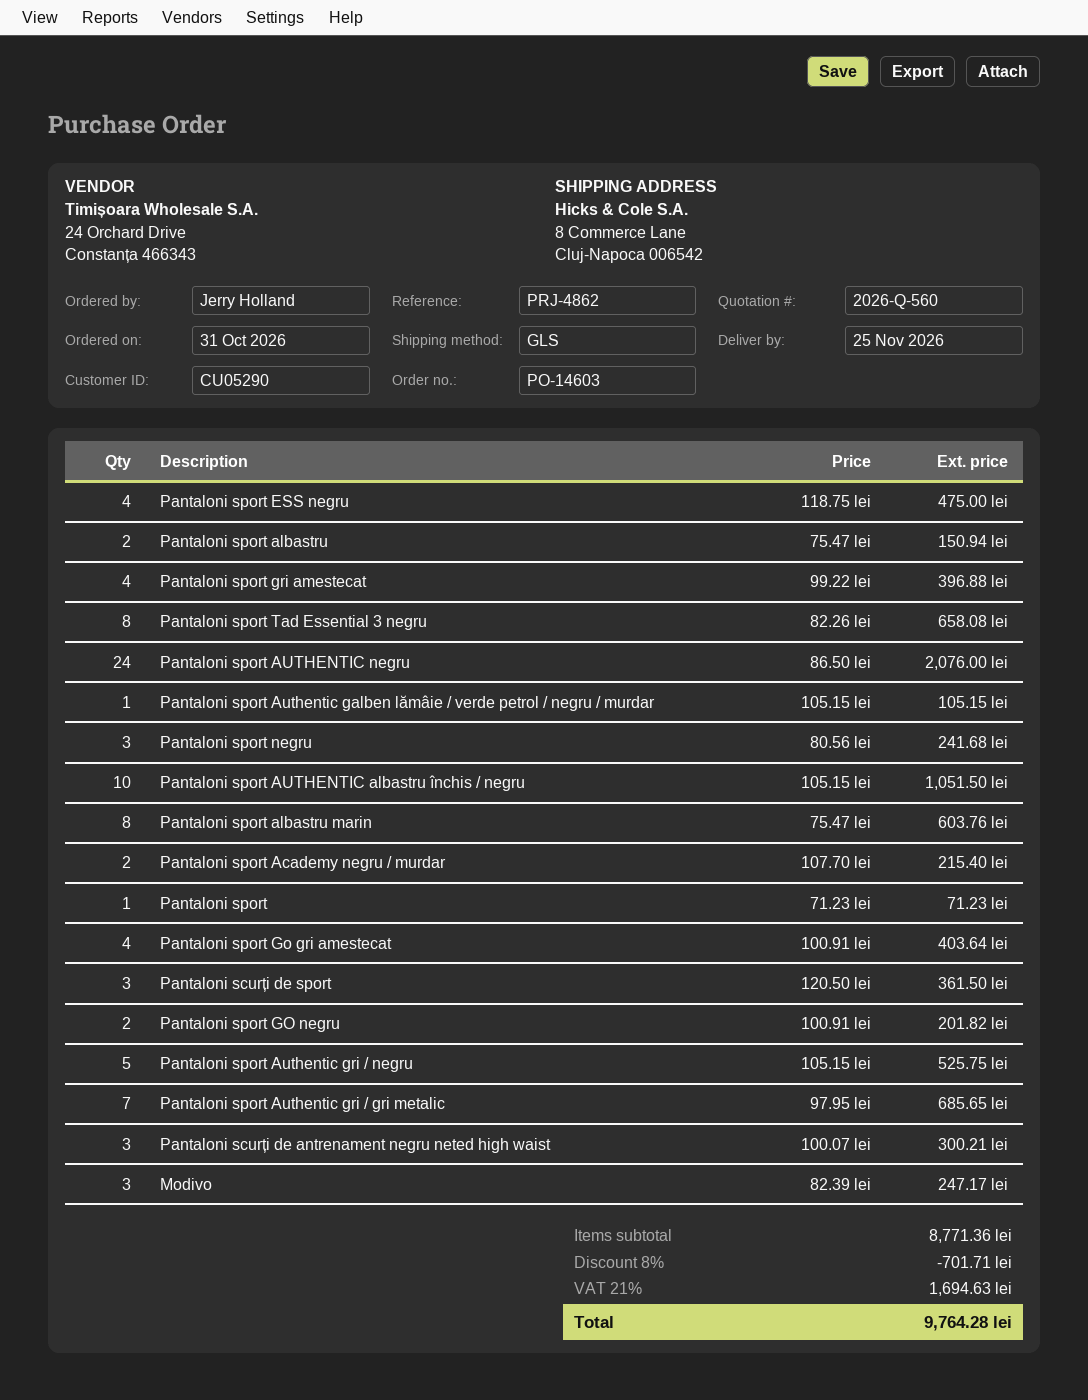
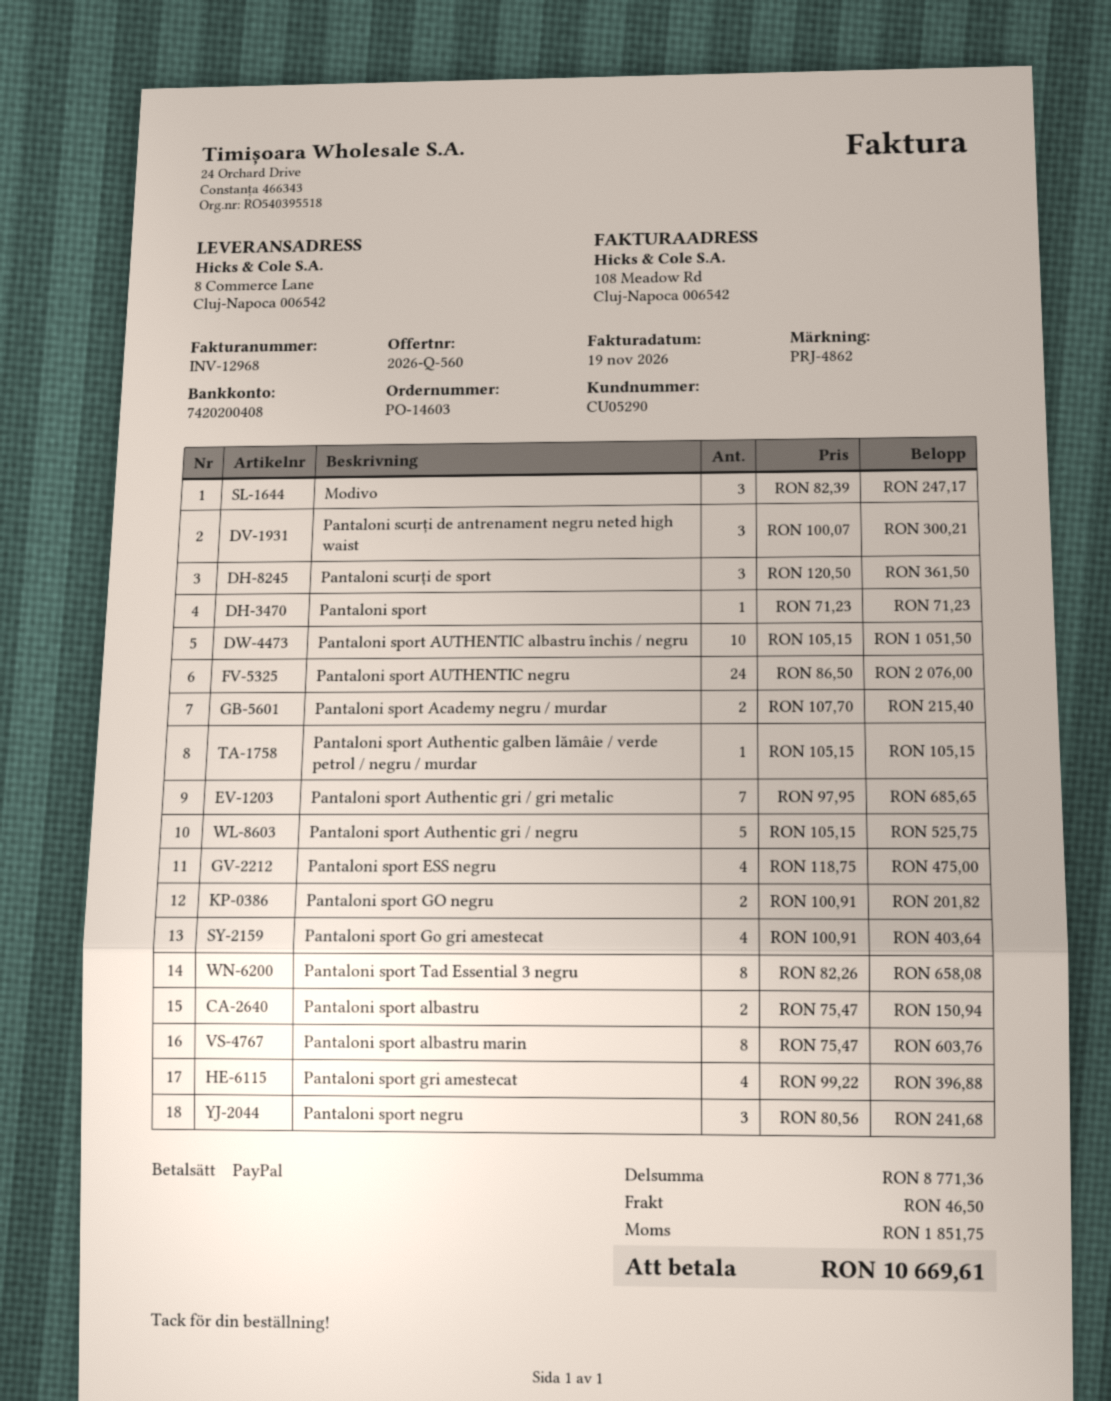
discount: 8% = 701.71 -> none
shipping: none -> 46.50
tax: 1694.63 -> 1851.75
total: 9764.28 -> 10669.61

